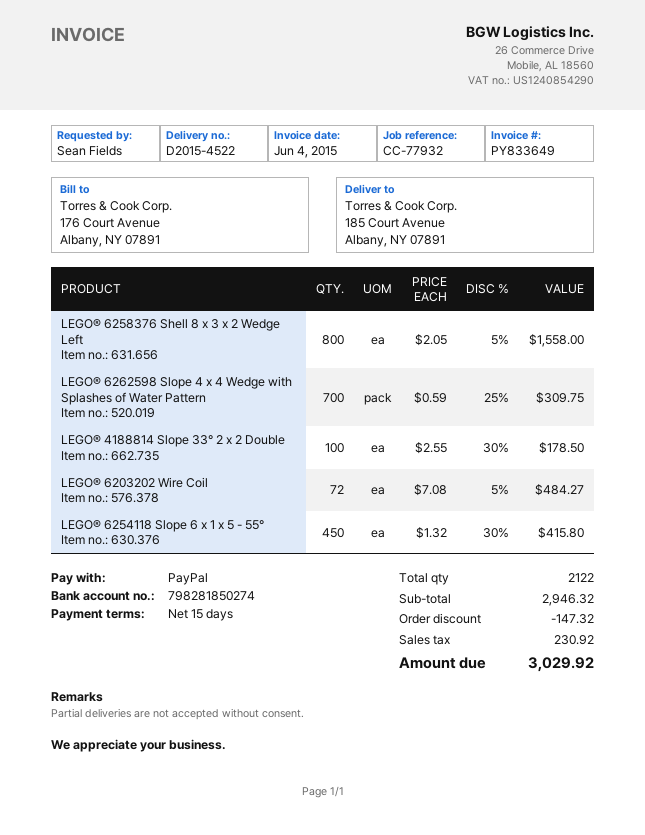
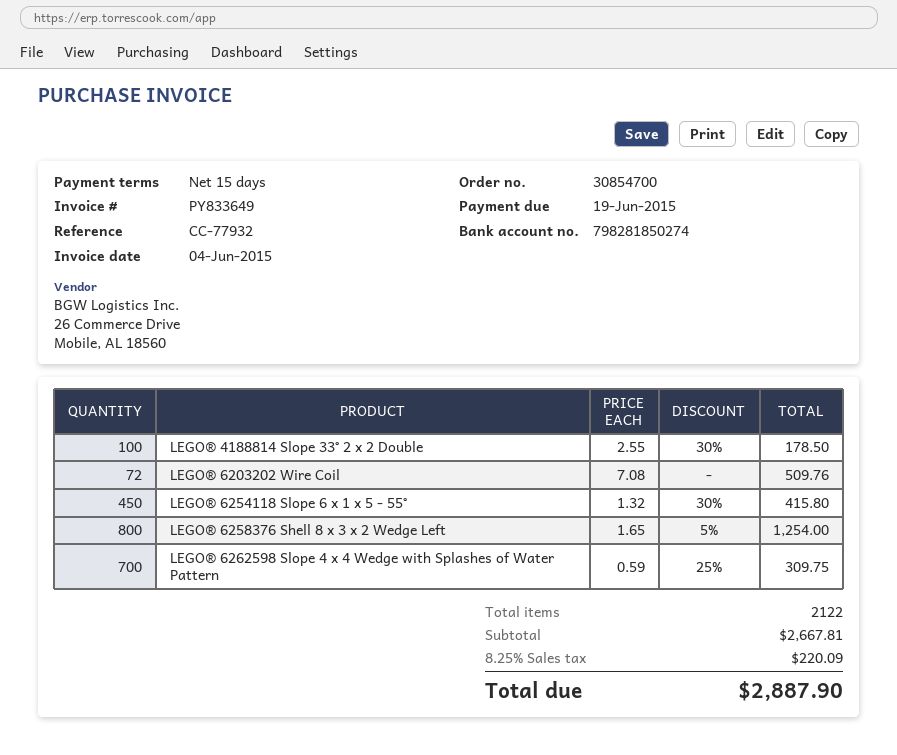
LEGO® 6258376 Shell 8 x 3 x 2 Wedge Left: 800 x 2.05 - 5% = 1558.00 -> 800 x 1.65 - 5% = 1254.00
LEGO® 6203202 Wire Coil: 72 x 7.08 - 5% = 484.27 -> 72 x 7.08 = 509.76
subtotal: 2946.32 -> 2667.81
discount: 147.32 -> none
tax: 230.92 -> 220.09
total: 3029.92 -> 2887.90

